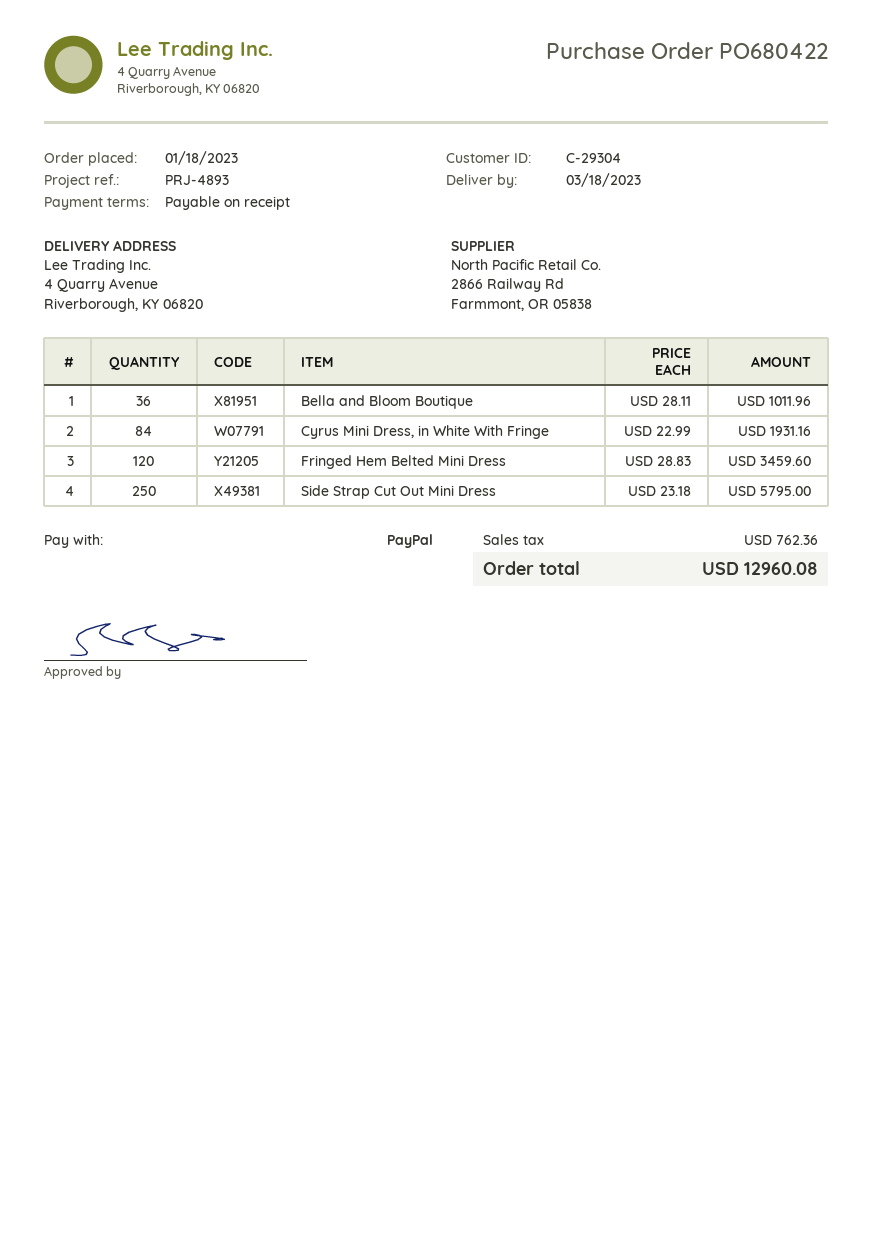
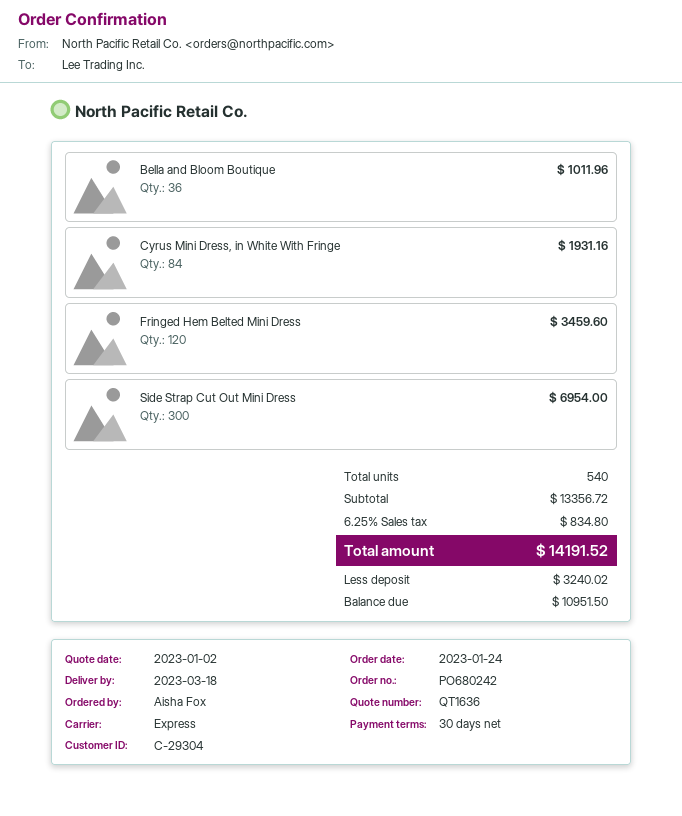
order number: PO680422 -> PO680242
order date: 2023-01-18 -> 2023-01-24
payment terms: on receipt -> 30 days
Side Strap Cut Out Mini Dress: 250 for 5795.00 -> 300 for 6954.00
tax: 762.36 -> 834.80
total: 12960.08 -> 14191.52

